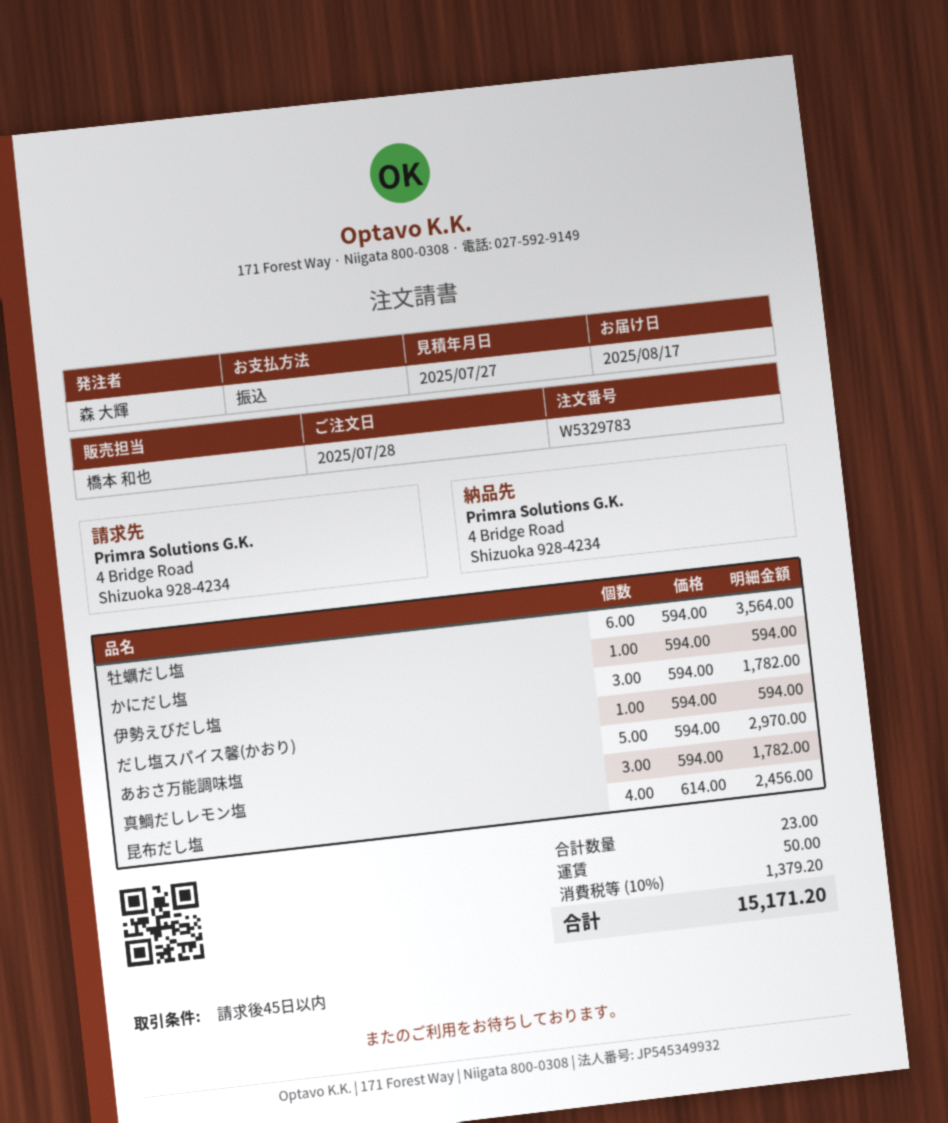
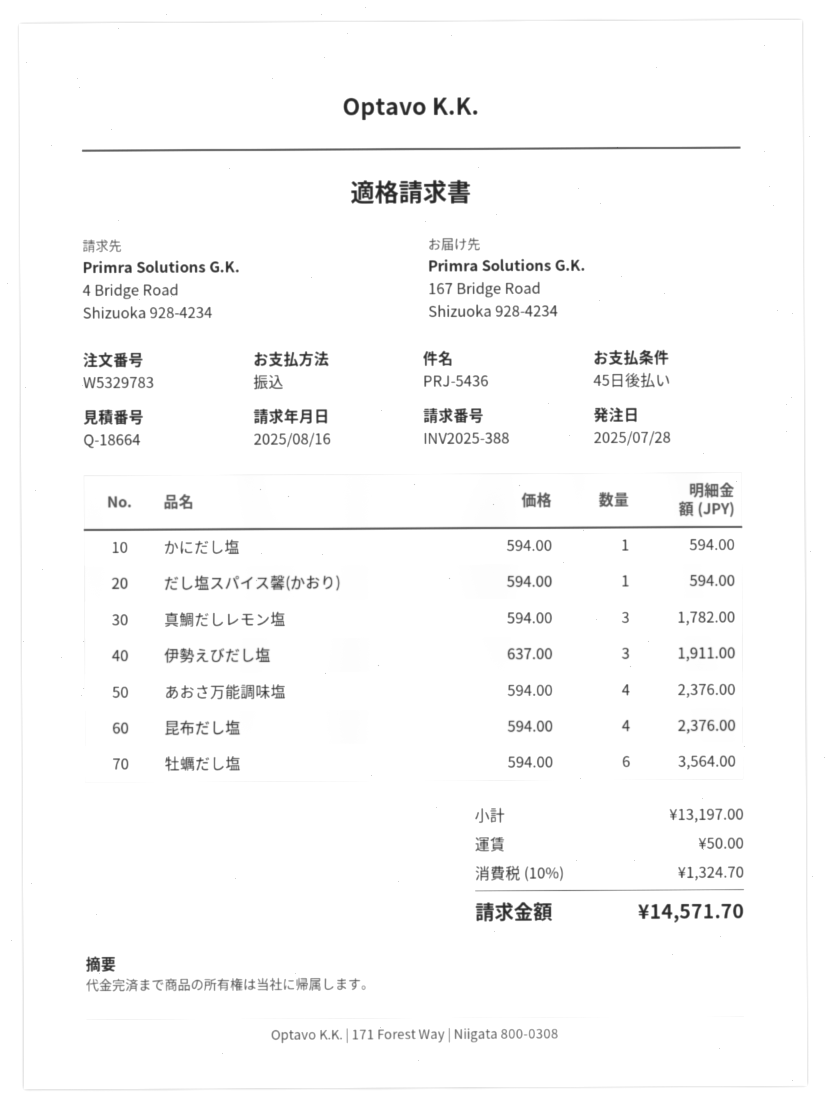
ship to: 4 Bridge Road, Shizuoka 928-4234 -> 167 Bridge Road, Shizuoka 928-4234
伊勢えびだし塩: 3 x 594.00 = 1782.00 -> 3 x 637.00 = 1911.00
あおさ万能調味塩: 5 x 594.00 = 2970.00 -> 4 x 594.00 = 2376.00
昆布だし塩: 4 x 614.00 = 2456.00 -> 4 x 594.00 = 2376.00
tax: 10% = 1379.20 -> 10% = 1324.70
total: 15171.20 -> 14571.70

